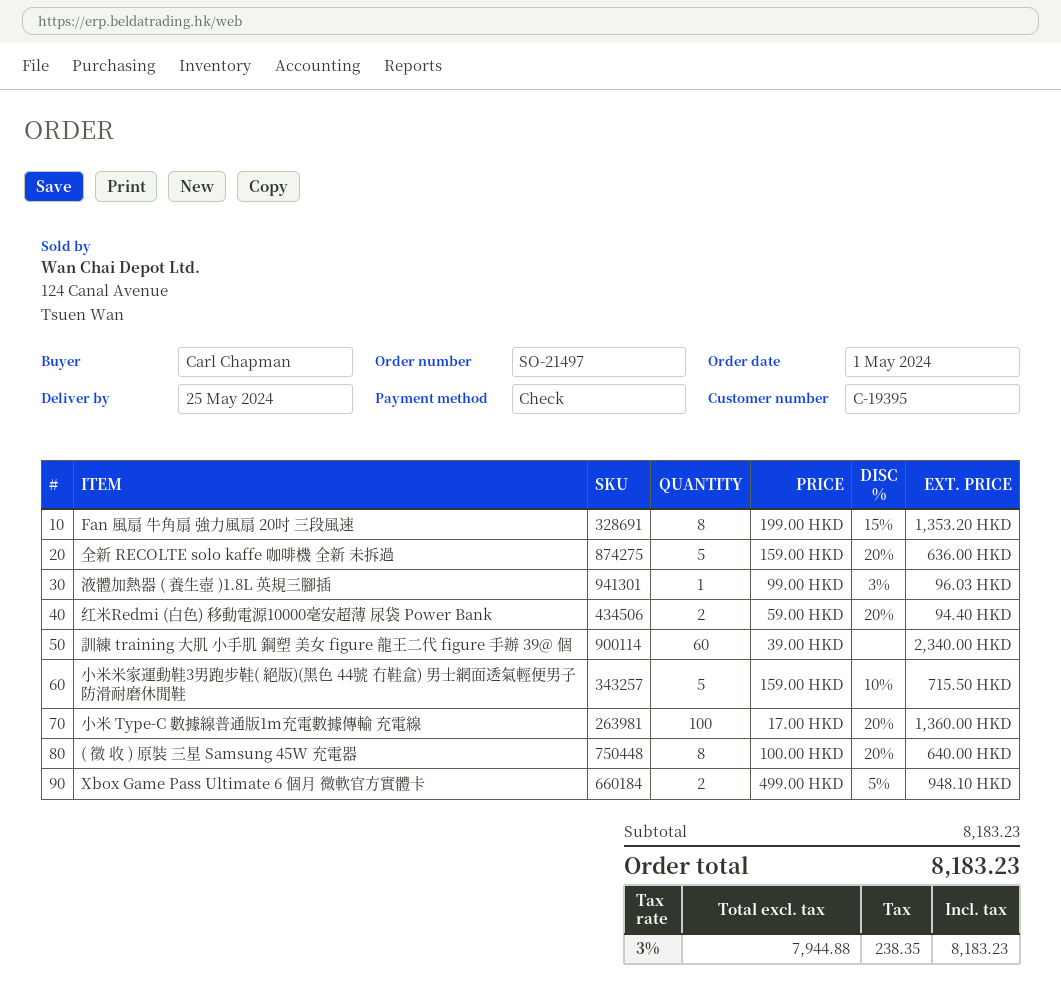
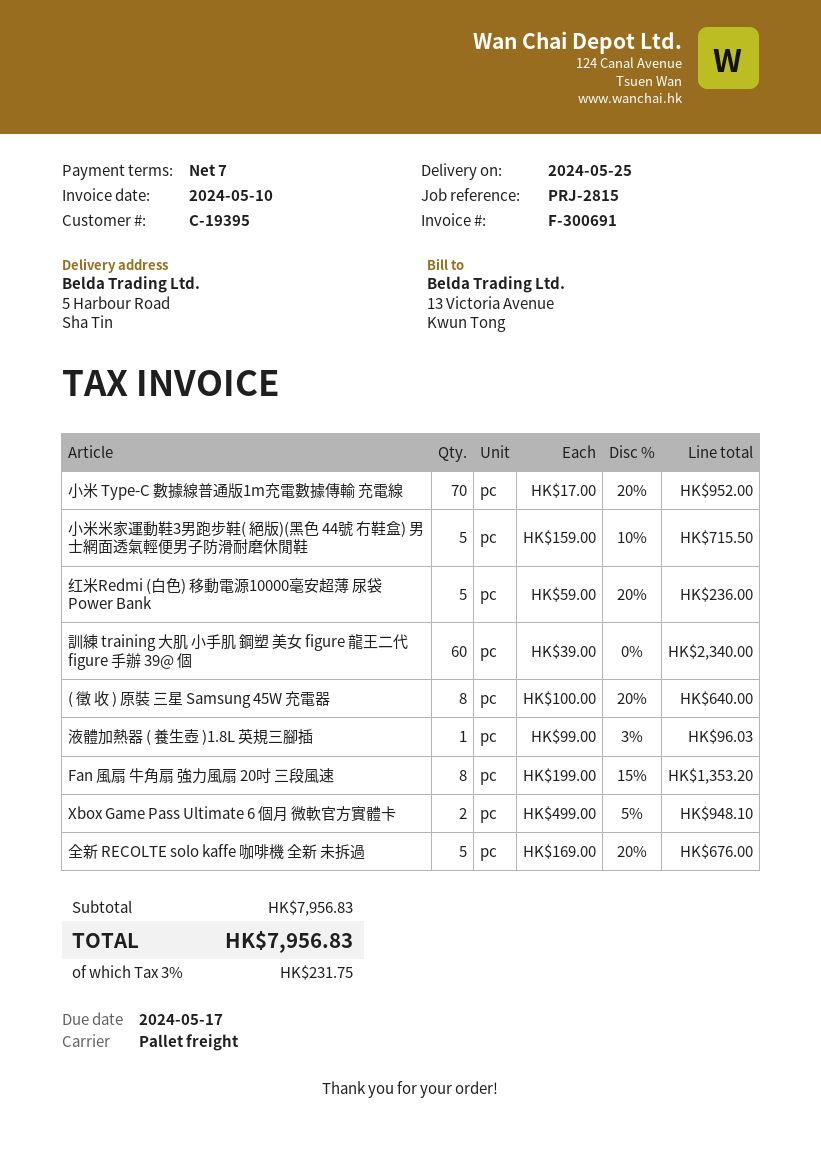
全新 RECOLTE solo kaffe 咖啡機 全新 未拆過: 5 x 159.00 - 20% = 636.00 -> 5 x 169.00 - 20% = 676.00
红米Redmi (白色) 移動電源10000毫安超薄 尿袋 Power Bank: 2 x 59.00 - 20% = 94.40 -> 5 x 59.00 - 20% = 236.00
小米 Type-C 數據線普通版1m充電數據傳輸 充電線: 100 x 17.00 - 20% = 1360.00 -> 70 x 17.00 - 20% = 952.00
subtotal: 8183.23 -> 7956.83
tax: 3% = 238.35 -> 3% = 231.75
total: 8183.23 -> 7956.83

